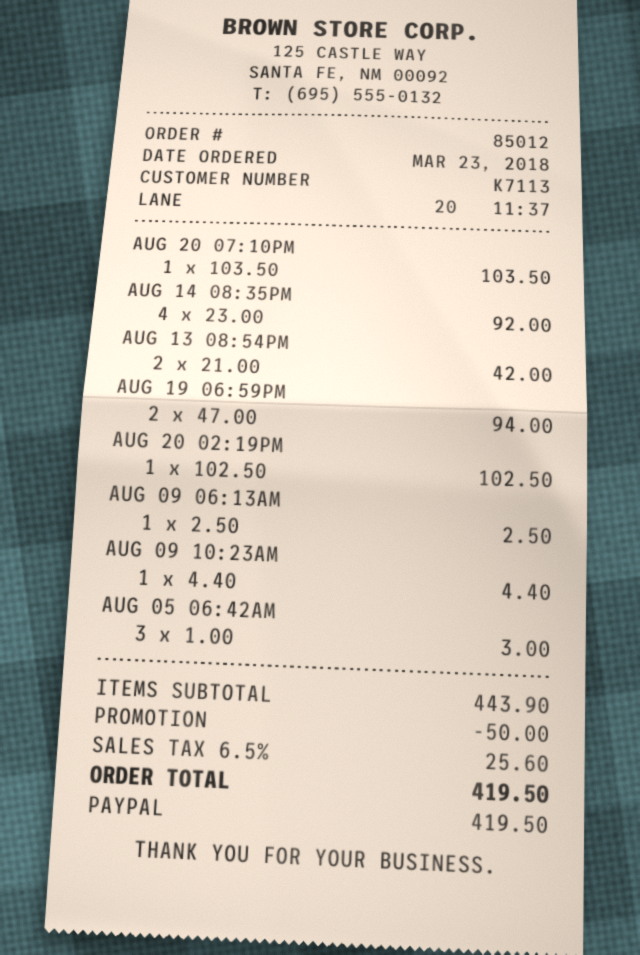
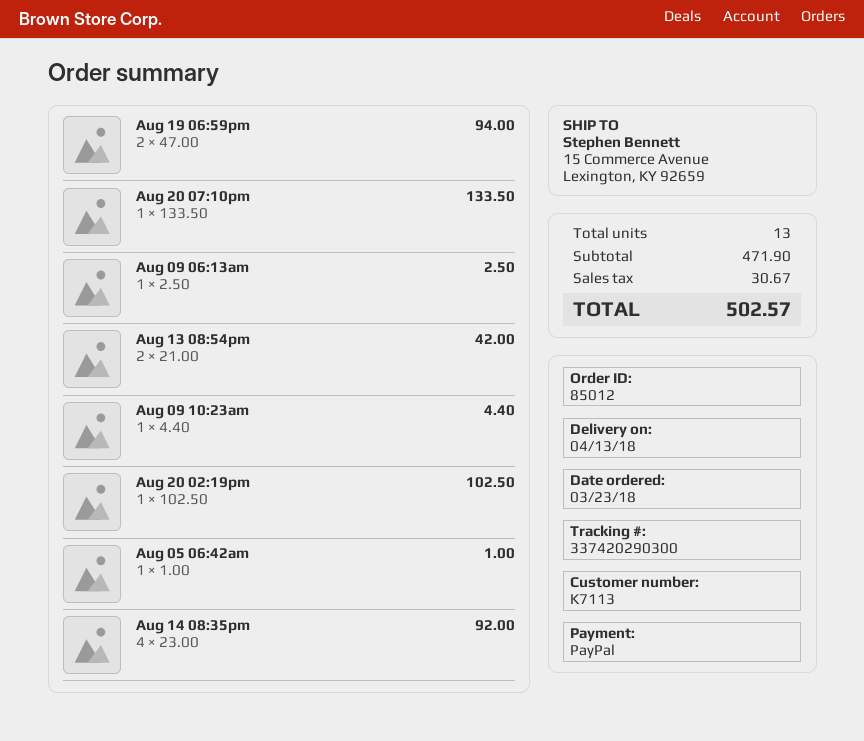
AUG 20 07:10PM: 1 x 103.50 = 103.50 -> 1 x 133.50 = 133.50
AUG 05 06:42AM: 3 x 1.00 = 3.00 -> 1 x 1.00 = 1.00
subtotal: 443.90 -> 471.90
discount: 50.00 -> none
tax: 25.60 -> 30.67
total: 419.50 -> 502.57

